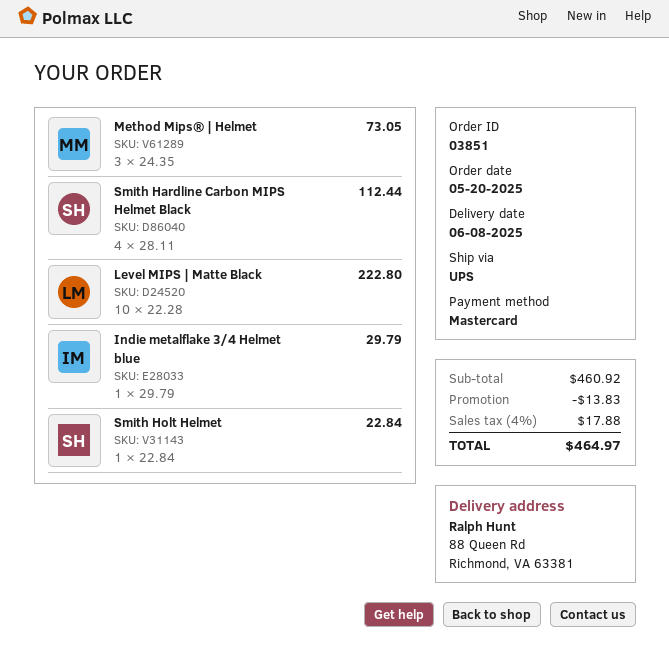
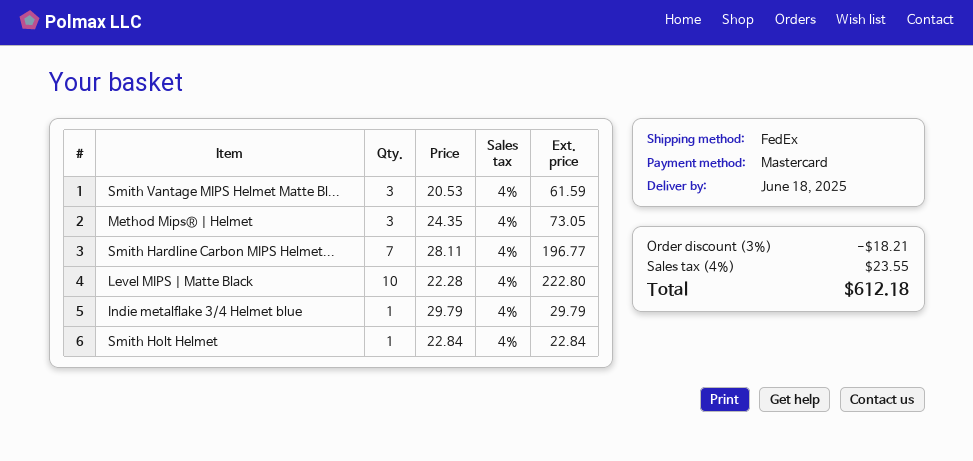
delivery date: 2025-06-08 -> 2025-06-18
shipping method: UPS -> FedEx
Smith Hardline Carbon MIPS Helmet Black: 4 x 28.11 = 112.44 -> 7 x 28.11 = 196.77
Smith Vantage MIPS Helmet Matte Bl...: none -> 3 x 20.53 = 61.59
discount: 13.83 -> 18.21
tax: 4% = 17.88 -> 4% = 23.55
total: 464.97 -> 612.18

